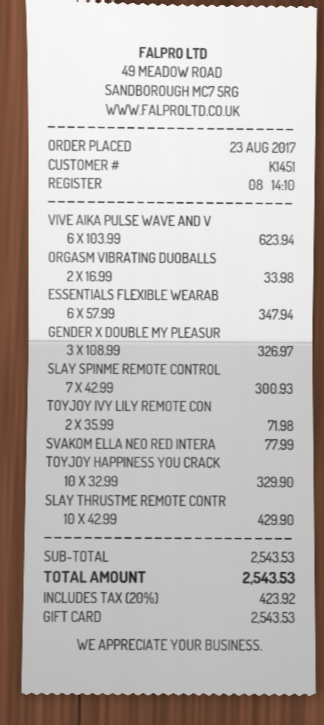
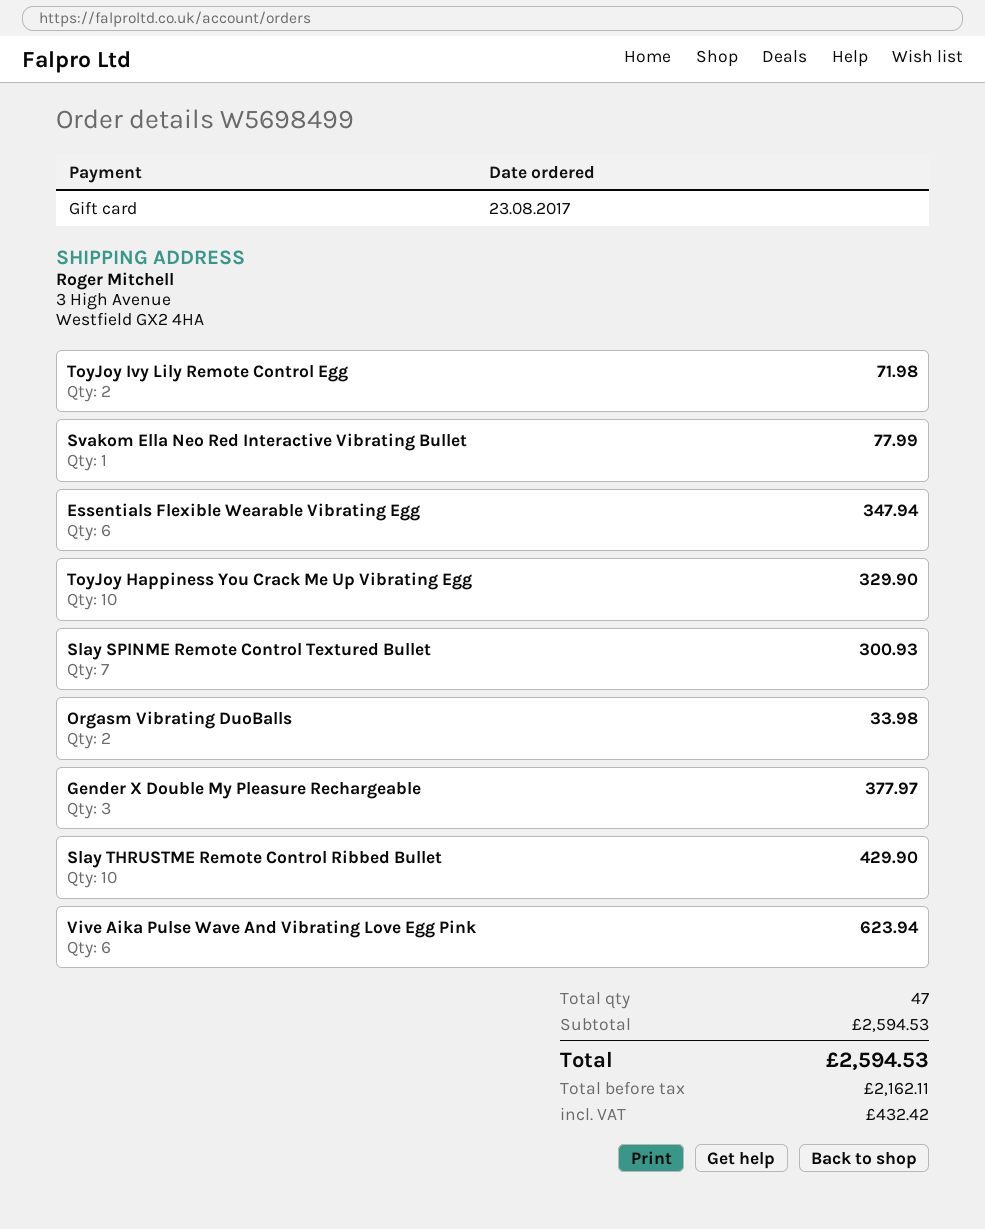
GENDER X DOUBLE MY PLEASUR: 3 for 326.97 -> 3 for 377.97
subtotal: 2543.53 -> 2594.53
tax: 423.92 -> 432.42
total: 2543.53 -> 2594.53

